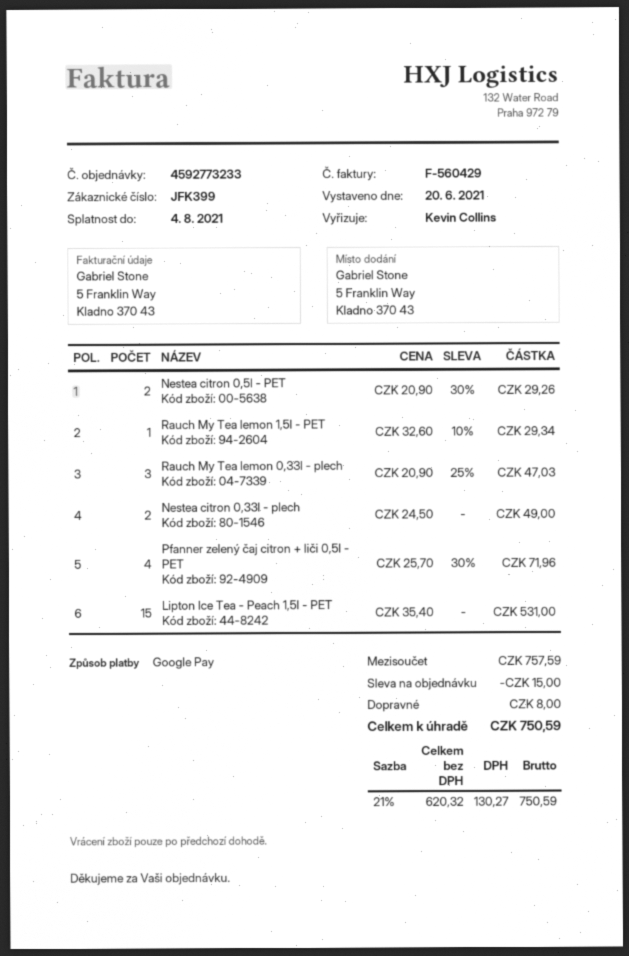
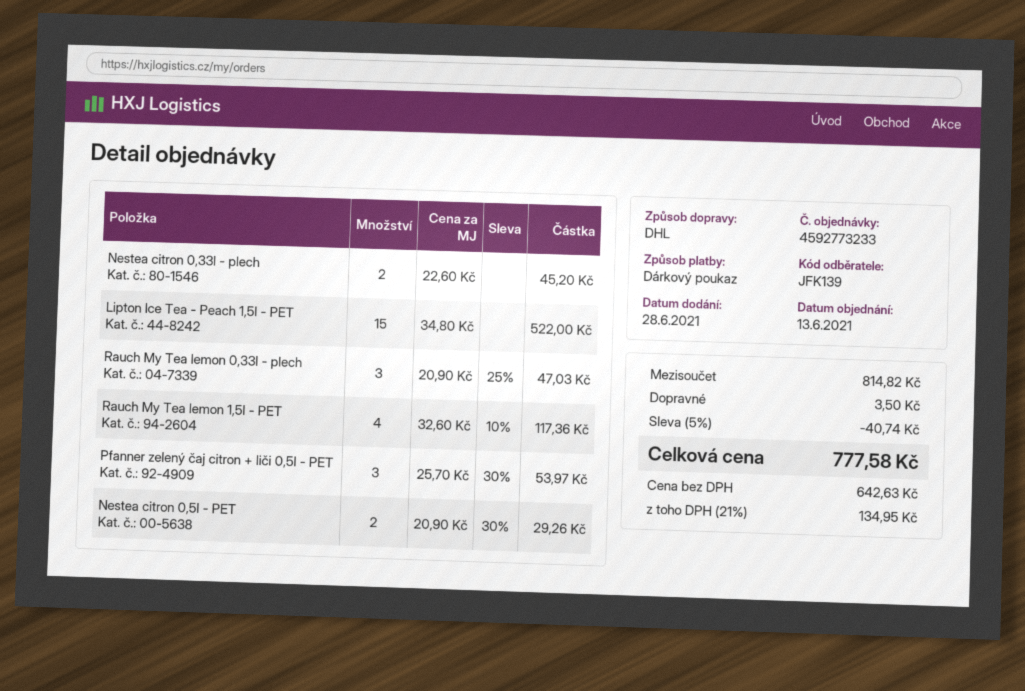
customer number: JFK399 -> JFK139
payment method: Google Pay -> gift card
Rauch My Tea lemon 1,5l - PET: 1 x 32.60 - 10% = 29.34 -> 4 x 32.60 - 10% = 117.36
Nestea citron 0,33l - plech: 2 x 24.50 = 49.00 -> 2 x 22.60 = 45.20
Pfanner zelený čaj citron + liči 0,5l - PET: 4 x 25.70 - 30% = 71.96 -> 3 x 25.70 - 30% = 53.97
Lipton Ice Tea - Peach 1,5l - PET: 15 x 35.40 = 531.00 -> 15 x 34.80 = 522.00
subtotal: 757.59 -> 814.82
discount: 15.00 -> 40.74
shipping: 8.00 -> 3.50
net: 620.32 -> 642.63
tax: 21% = 130.27 -> 21% = 134.95
total: 750.59 -> 777.58

